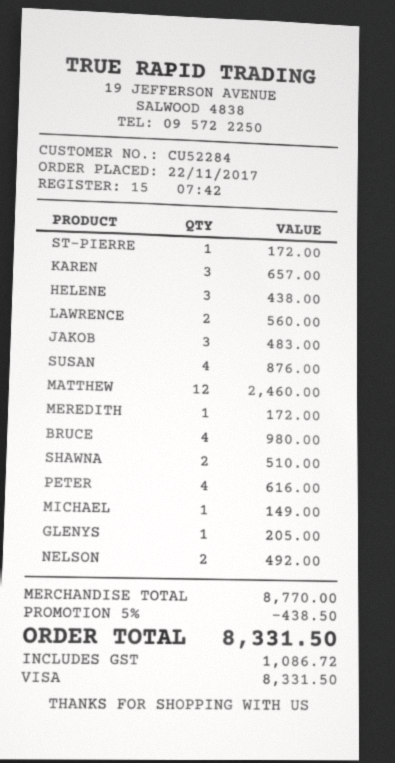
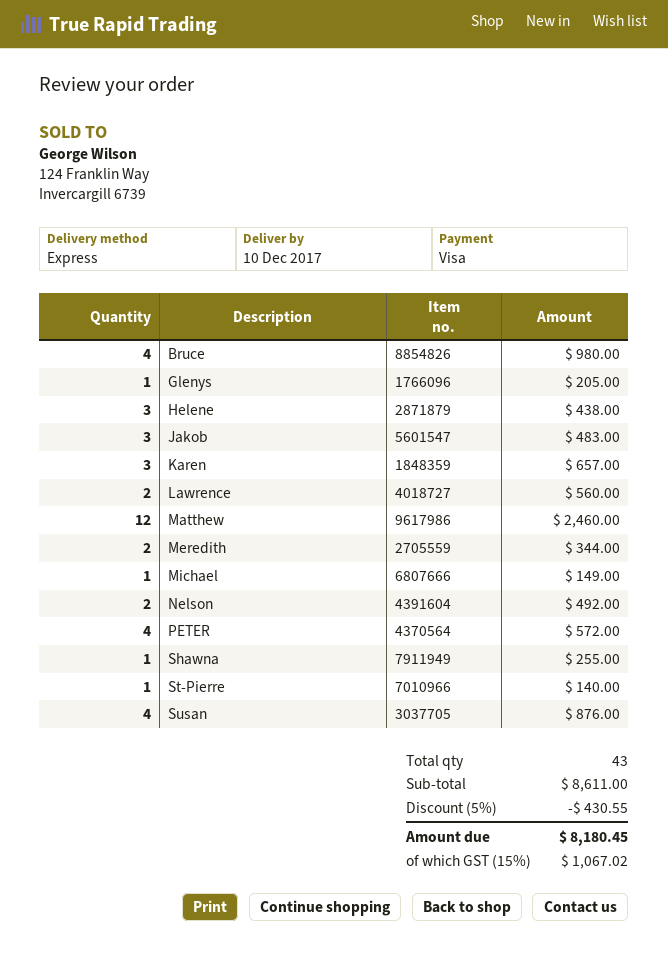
ST-PIERRE: 1 for 172.00 -> 1 for 140.00
MEREDITH: 1 for 172.00 -> 2 for 344.00
SHAWNA: 2 for 510.00 -> 1 for 255.00
PETER: 4 for 616.00 -> 4 for 572.00
subtotal: 8770.00 -> 8611.00
discount: 5% = 438.50 -> 5% = 430.55
tax: 1086.72 -> 1067.02
total: 8331.50 -> 8180.45

